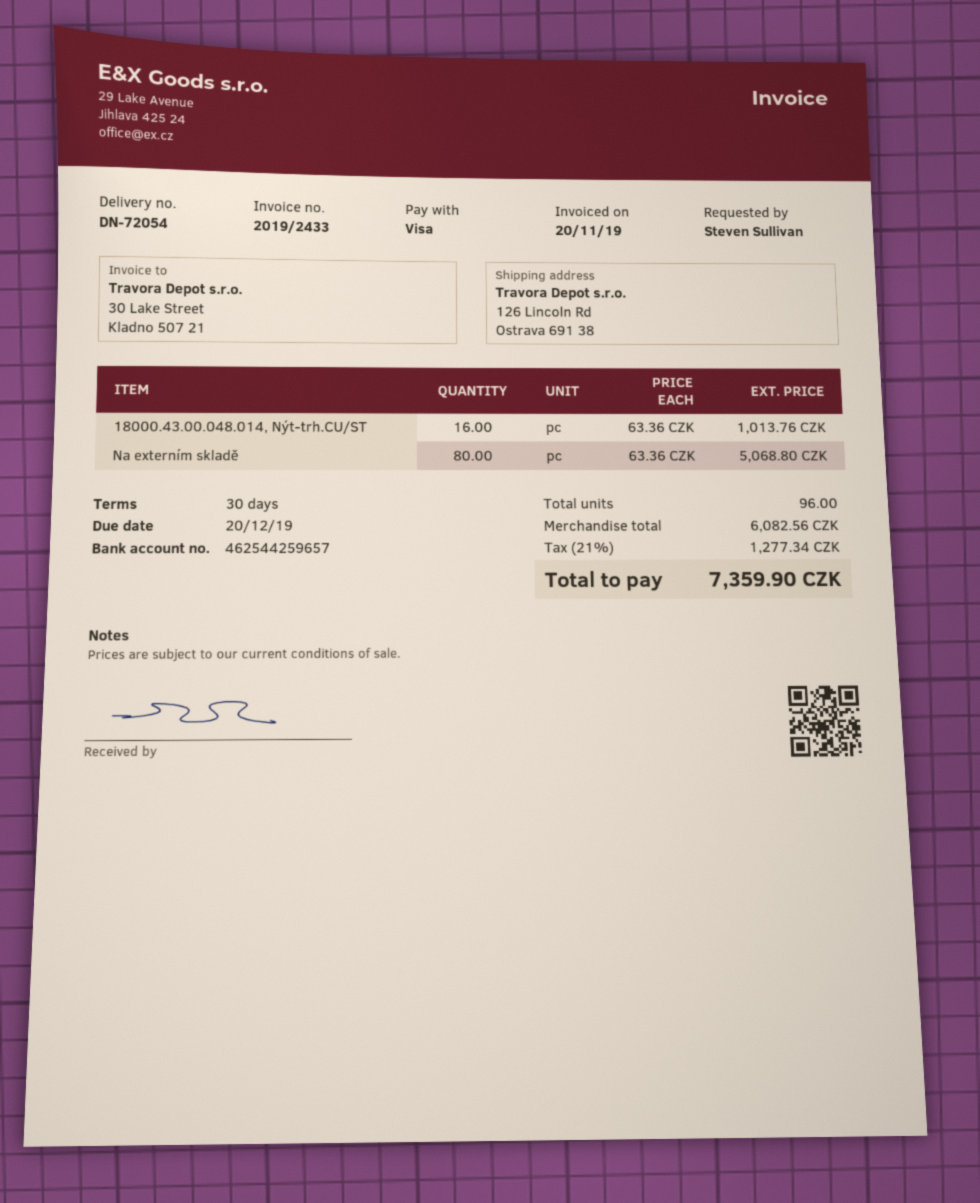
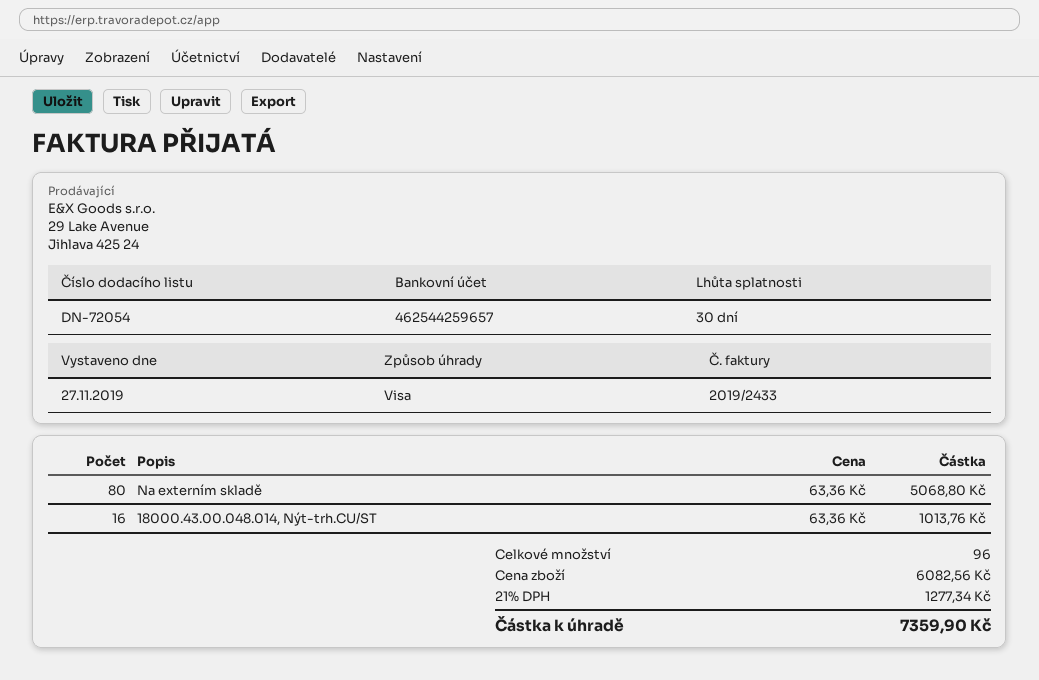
invoice date: 2019-11-20 -> 2019-11-27

